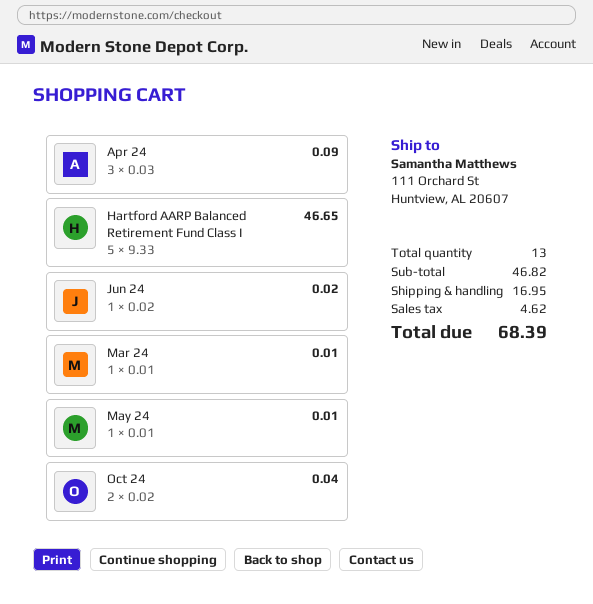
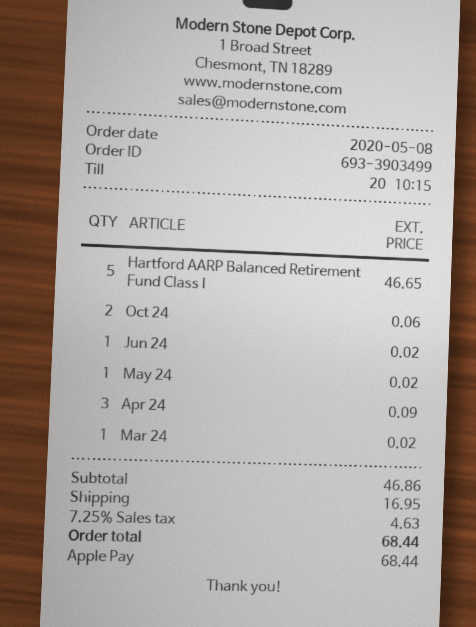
Mar 24: 1 for 0.01 -> 1 for 0.02
May 24: 1 for 0.01 -> 1 for 0.02
Oct 24: 2 for 0.04 -> 2 for 0.06
subtotal: 46.82 -> 46.86
tax: 4.62 -> 4.63
total: 68.39 -> 68.44

